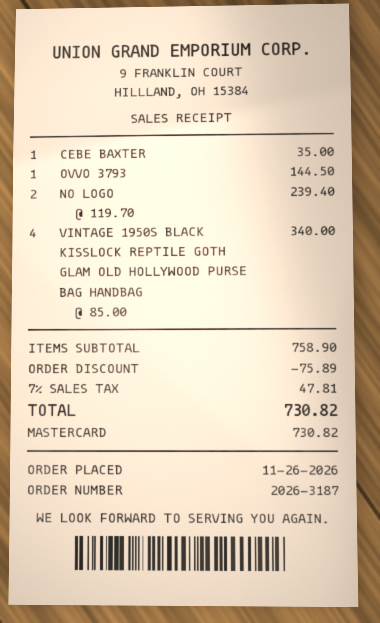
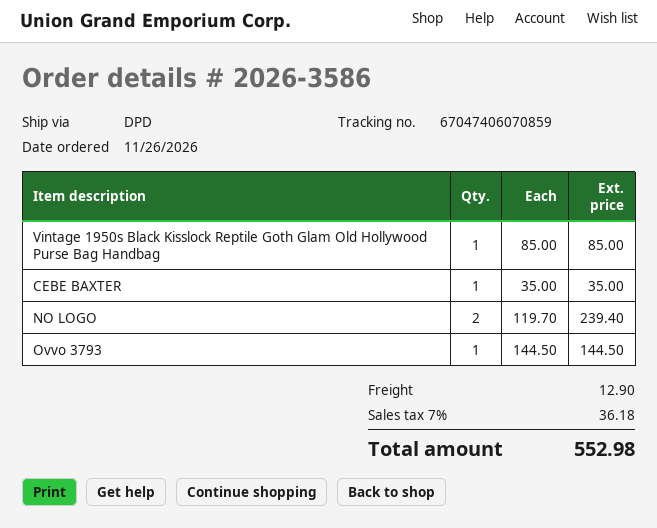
order number: 2026-3187 -> 2026-3586
VINTAGE 1950S BLACK KISSLOCK REPTILE GOTH GLAM OLD HOLLYWOOD PURSE BAG HANDBAG: 4 x 85.00 = 340.00 -> 1 x 85.00 = 85.00
discount: 75.89 -> none
shipping: none -> 12.90
tax: 7% = 47.81 -> 7% = 36.18
total: 730.82 -> 552.98

